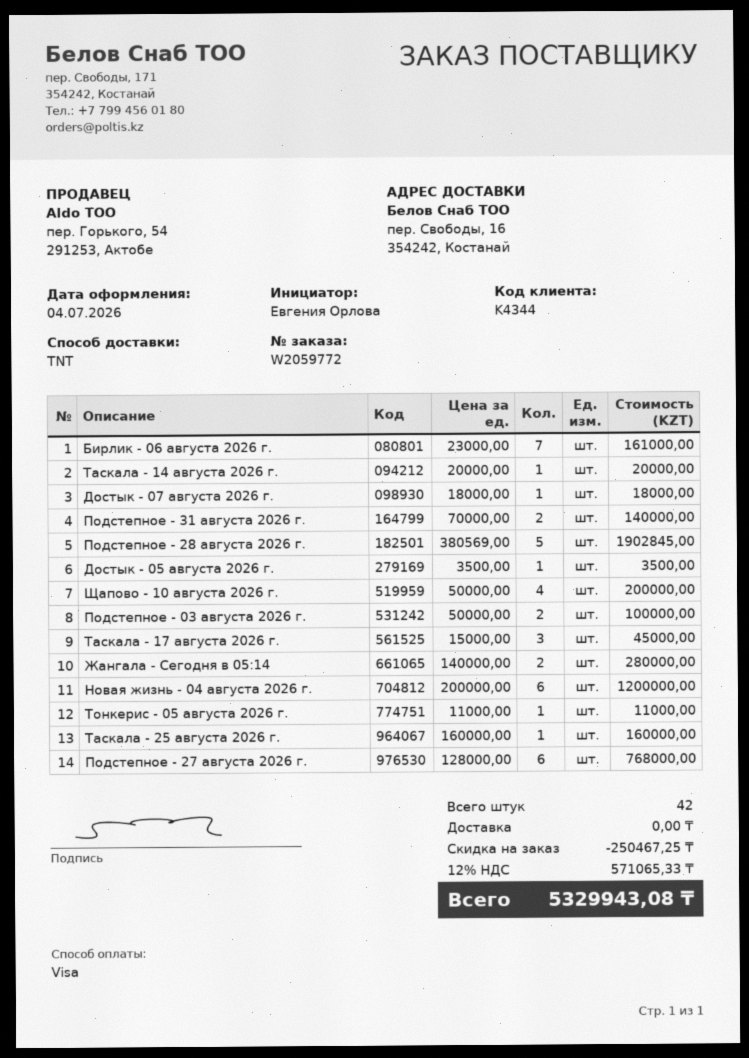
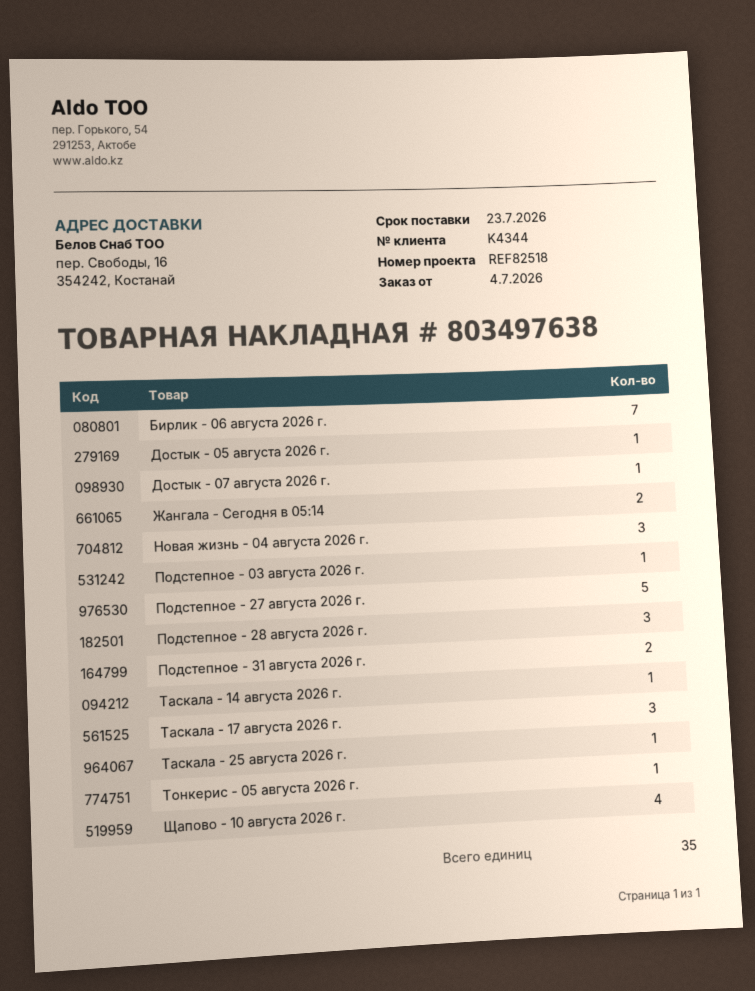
Подстепное - 28 августа 2026 г.: 5 -> 3
Подстепное - 03 августа 2026 г.: 2 -> 1
Новая жизнь - 04 августа 2026 г.: 6 -> 3
Подстепное - 27 августа 2026 г.: 6 -> 5
total quantity: 42 -> 35

